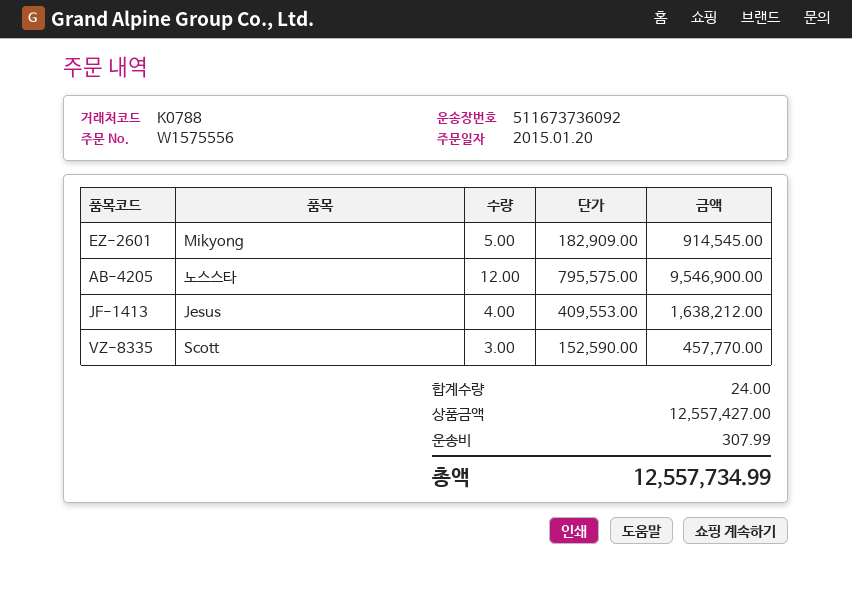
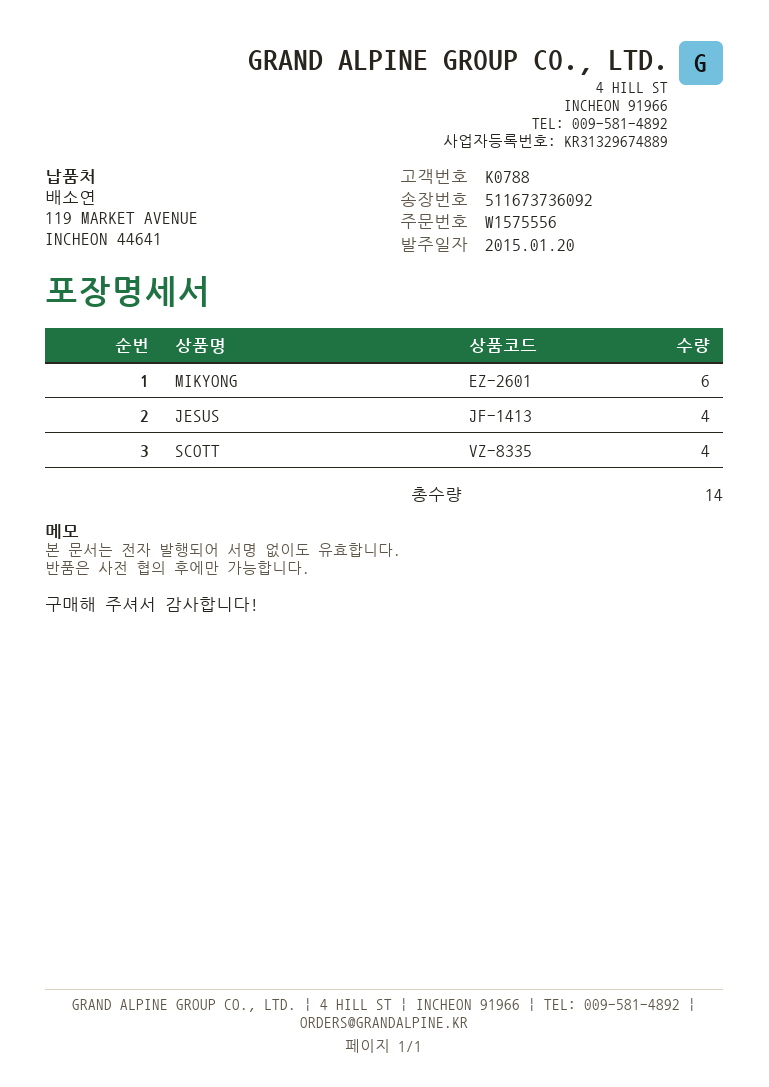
Mikyong: 5 -> 6
노스스타: 12 -> none
Scott: 3 -> 4
total quantity: 24 -> 14

